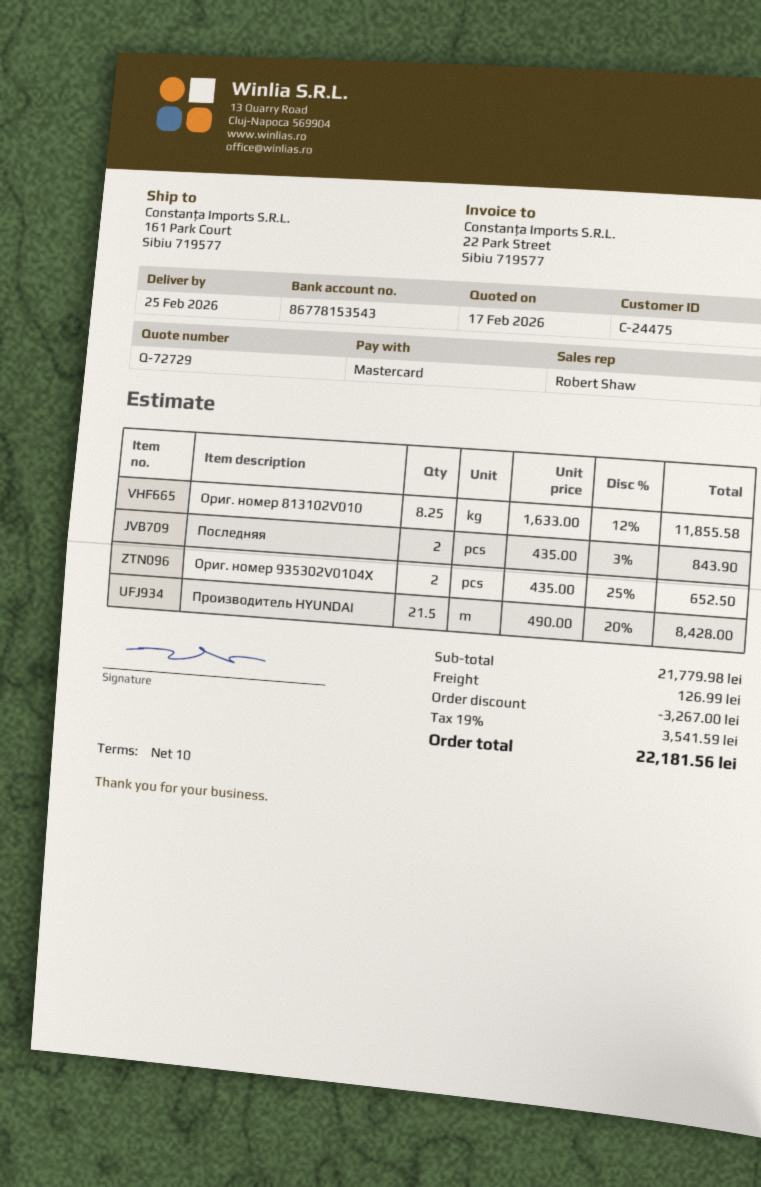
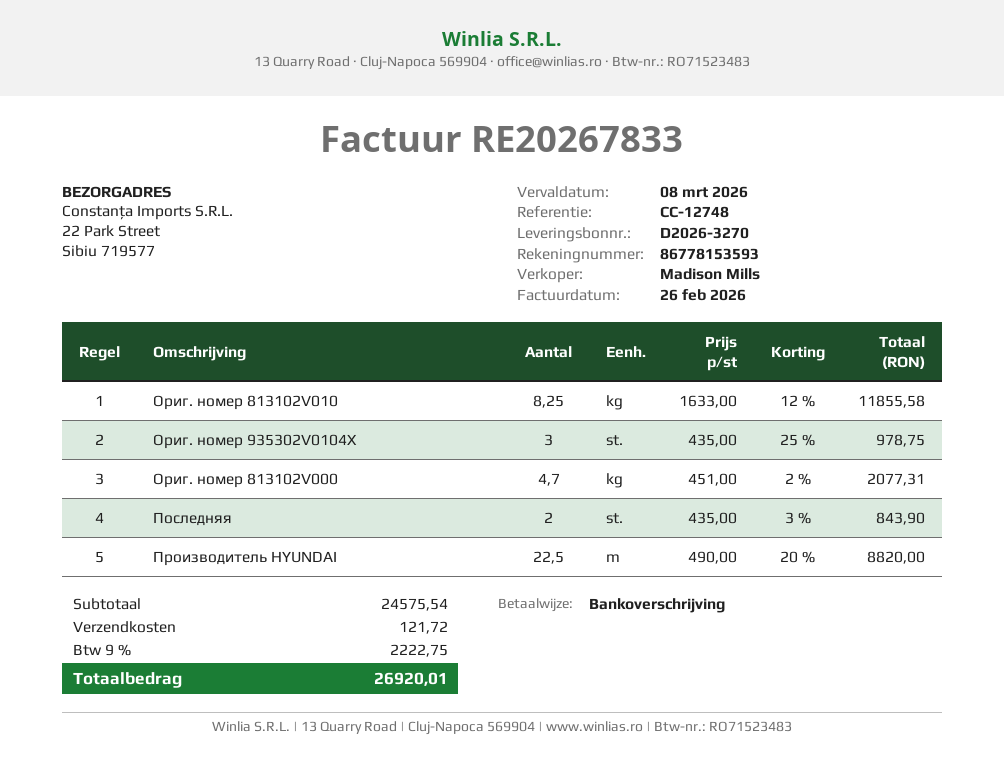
sales rep: Robert Shaw -> Madison Mills
payment method: Mastercard -> bank transfer
bank account: 86778153543 -> 86778153593
ship to: 161 Park Court, Sibiu 719577 -> 22 Park Street, Sibiu 719577
Ориг. номер 935302V0104X: 2 x 435.00 - 25% = 652.50 -> 3 x 435.00 - 25% = 978.75
Производитель HYUNDAI: 21.5 x 490.00 - 20% = 8428.00 -> 22.5 x 490.00 - 20% = 8820.00
Ориг. номер 813102V000: none -> 4.7 x 451.00 - 2% = 2077.31
subtotal: 21779.98 -> 24575.54
discount: 3267.00 -> none
shipping: 126.99 -> 121.72
tax: 19% = 3541.59 -> 9% = 2222.75
total: 22181.56 -> 26920.01

